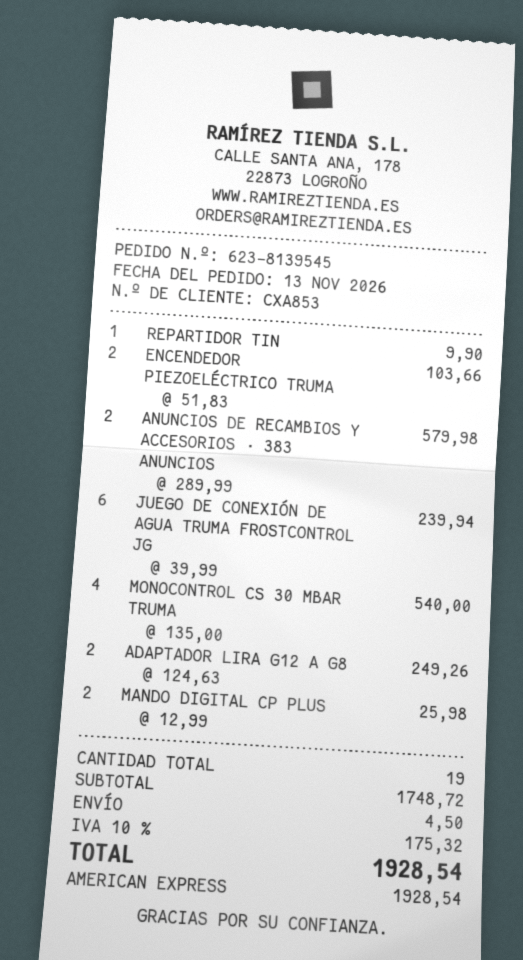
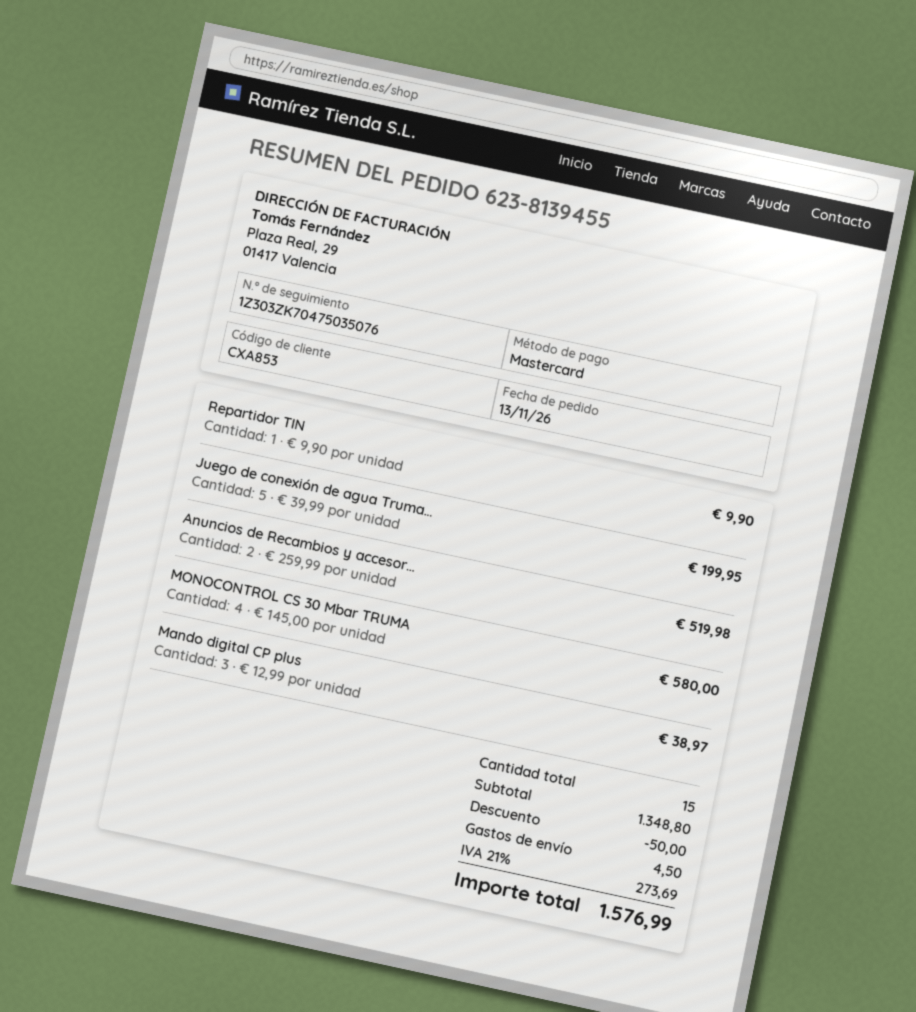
order number: 623-8139545 -> 623-8139455
payment method: American Express -> Mastercard
ENCENDEDOR PIEZOELÉCTRICO TRUMA: 2 x 51.83 = 103.66 -> none
ANUNCIOS DE RECAMBIOS Y ACCESORIOS · 383 ANUNCIOS: 2 x 289.99 = 579.98 -> 2 x 259.99 = 519.98
JUEGO DE CONEXIÓN DE AGUA TRUMA FROSTCONTROL JG: 6 x 39.99 = 239.94 -> 5 x 39.99 = 199.95
MONOCONTROL CS 30 MBAR TRUMA: 4 x 135.00 = 540.00 -> 4 x 145.00 = 580.00
ADAPTADOR LIRA G12 A G8: 2 x 124.63 = 249.26 -> none
MANDO DIGITAL CP PLUS: 2 x 12.99 = 25.98 -> 3 x 12.99 = 38.97
total quantity: 19 -> 15
subtotal: 1748.72 -> 1348.80
discount: none -> 50.00
tax: 10% = 175.32 -> 21% = 273.69
total: 1928.54 -> 1576.99

